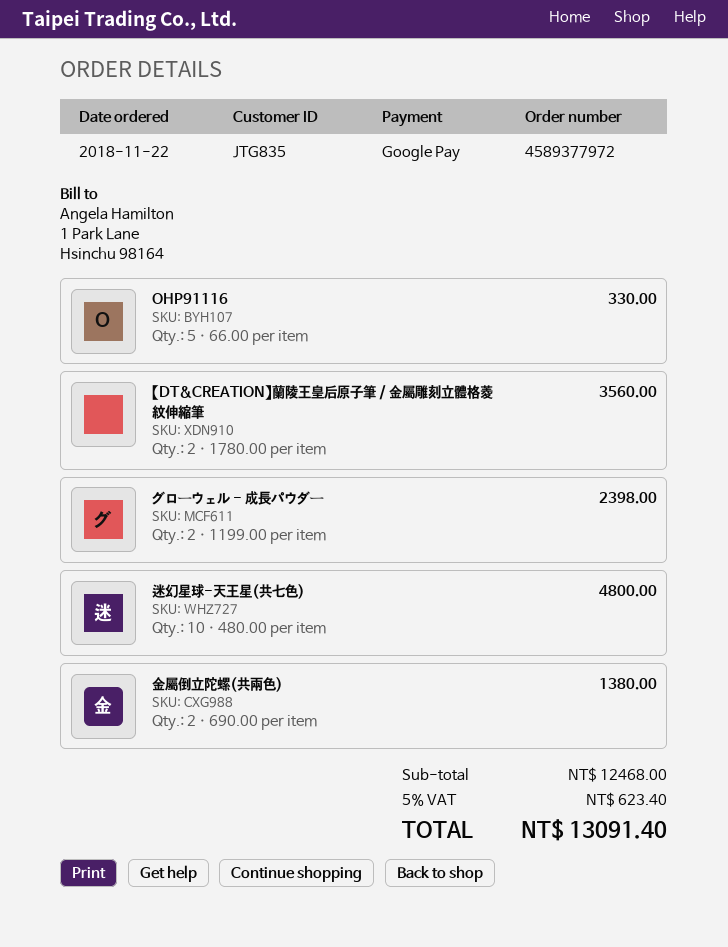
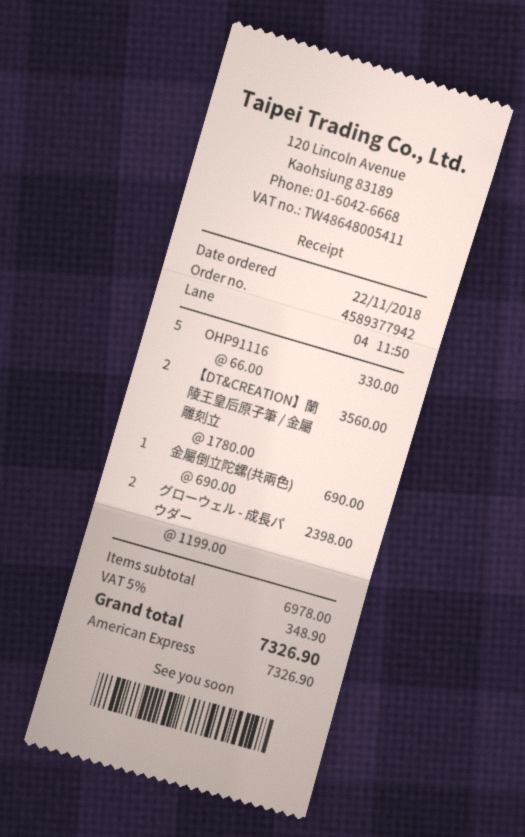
order number: 4589377972 -> 4589377942
payment method: Google Pay -> American Express
迷幻星球-天王星(共七色): 10 x 480.00 = 4800.00 -> none
金屬倒立陀螺(共兩色): 2 x 690.00 = 1380.00 -> 1 x 690.00 = 690.00
subtotal: 12468.00 -> 6978.00
tax: 5% = 623.40 -> 5% = 348.90
total: 13091.40 -> 7326.90

